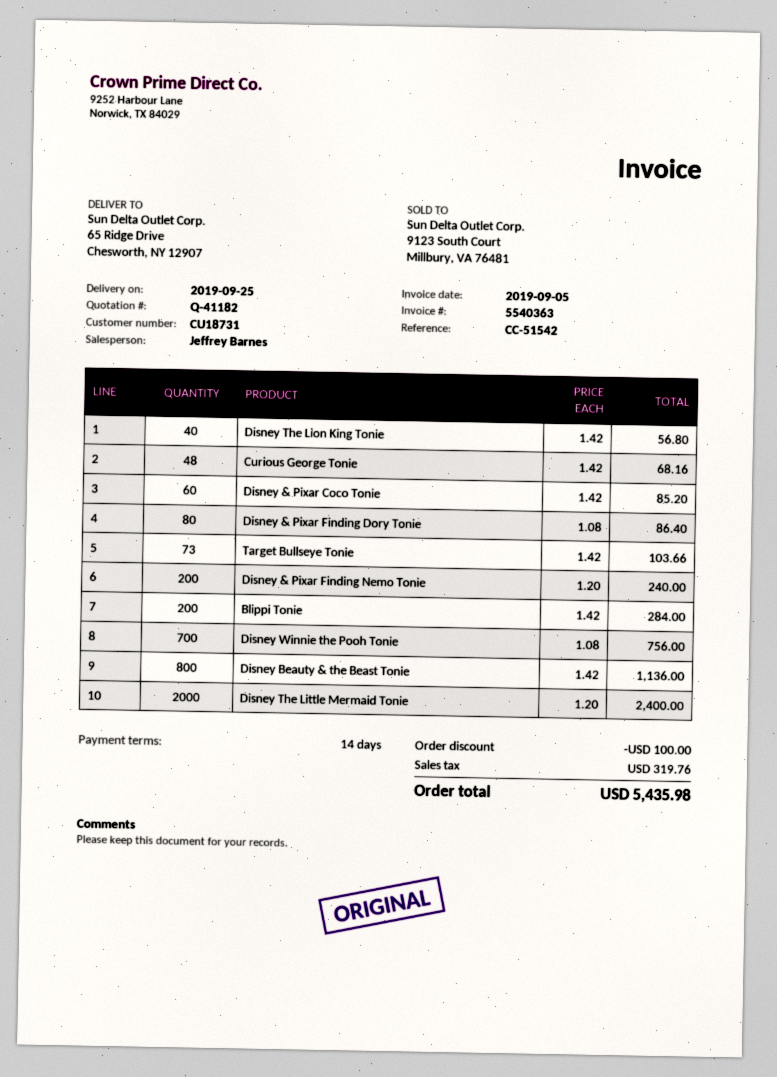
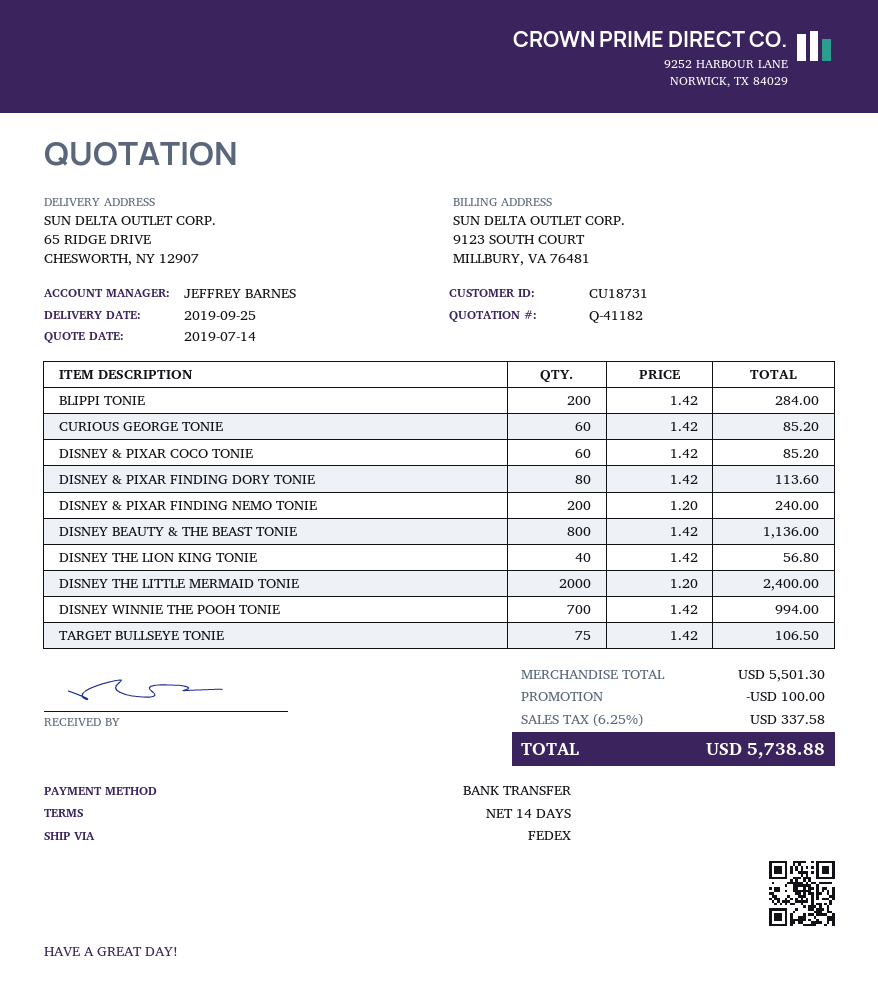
Curious George Tonie: 48 x 1.42 = 68.16 -> 60 x 1.42 = 85.20
Disney & Pixar Finding Dory Tonie: 80 x 1.08 = 86.40 -> 80 x 1.42 = 113.60
Target Bullseye Tonie: 73 x 1.42 = 103.66 -> 75 x 1.42 = 106.50
Disney Winnie the Pooh Tonie: 700 x 1.08 = 756.00 -> 700 x 1.42 = 994.00
tax: 319.76 -> 337.58
total: 5435.98 -> 5738.88

